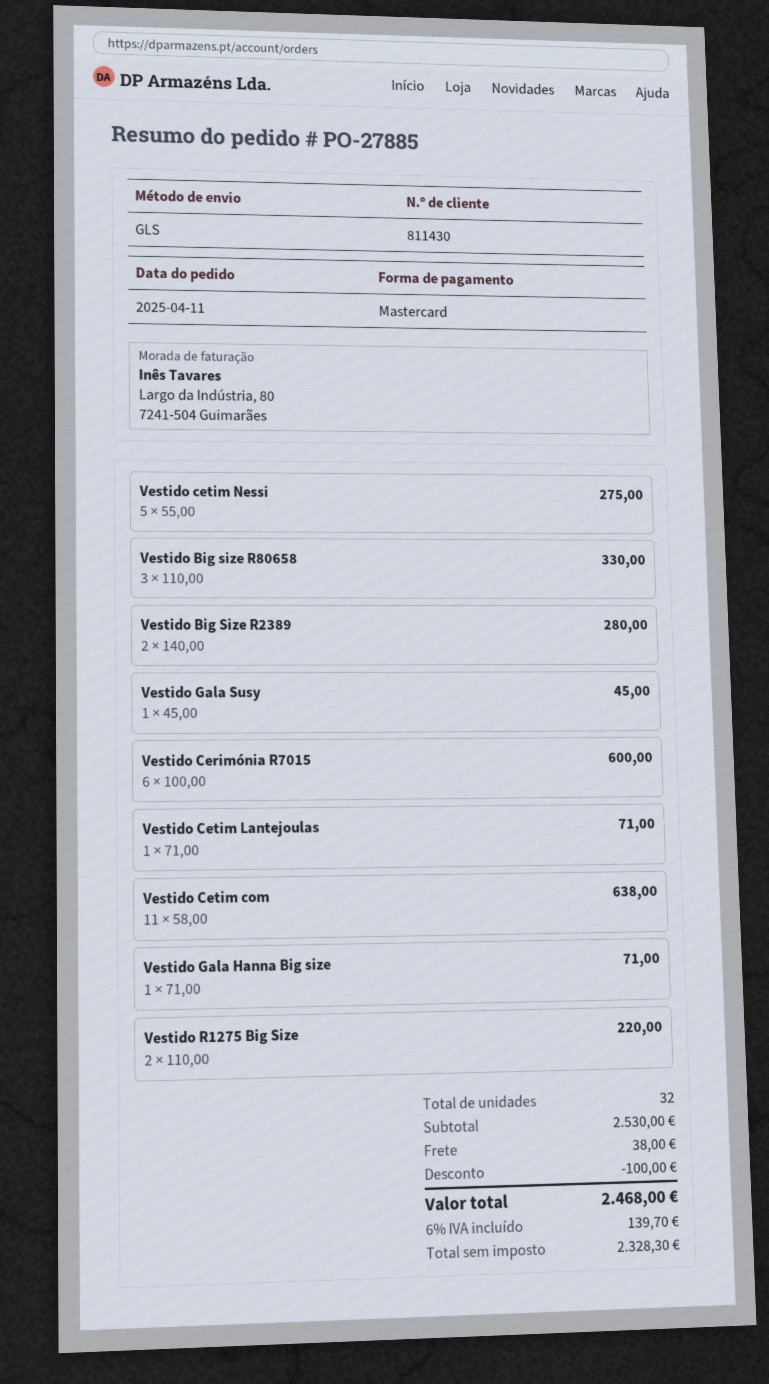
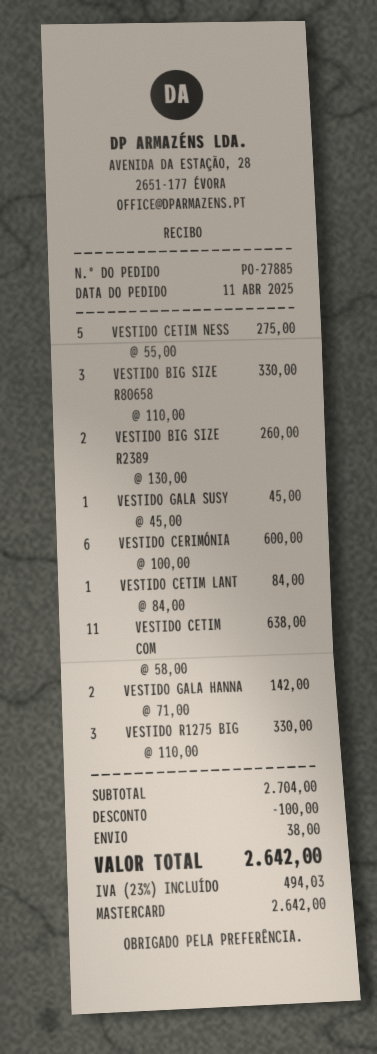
Vestido Big Size R2389: 2 x 140.00 = 280.00 -> 2 x 130.00 = 260.00
Vestido Cetim Lantejoulas: 1 x 71.00 = 71.00 -> 1 x 84.00 = 84.00
Vestido Gala Hanna Big size: 1 x 71.00 = 71.00 -> 2 x 71.00 = 142.00
Vestido R1275 Big Size: 2 x 110.00 = 220.00 -> 3 x 110.00 = 330.00
subtotal: 2530.00 -> 2704.00
tax: 6% = 139.70 -> 23% = 494.03
total: 2468.00 -> 2642.00

